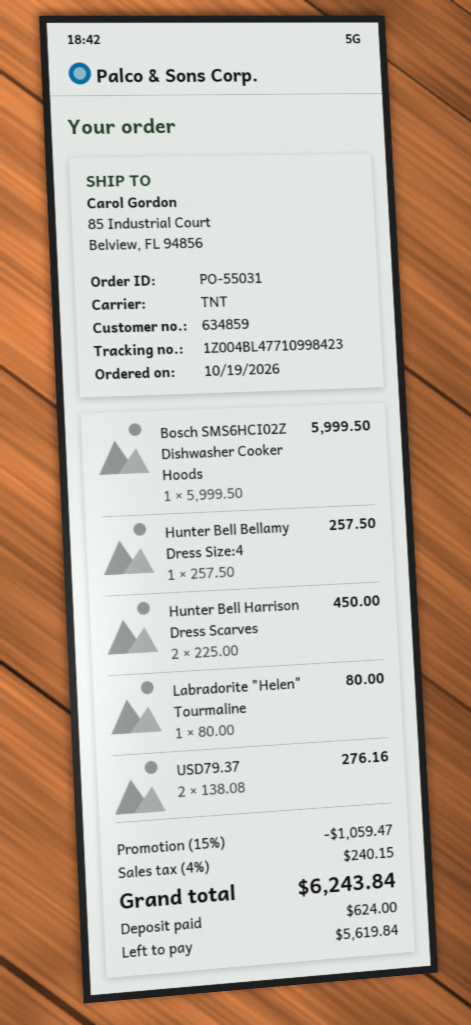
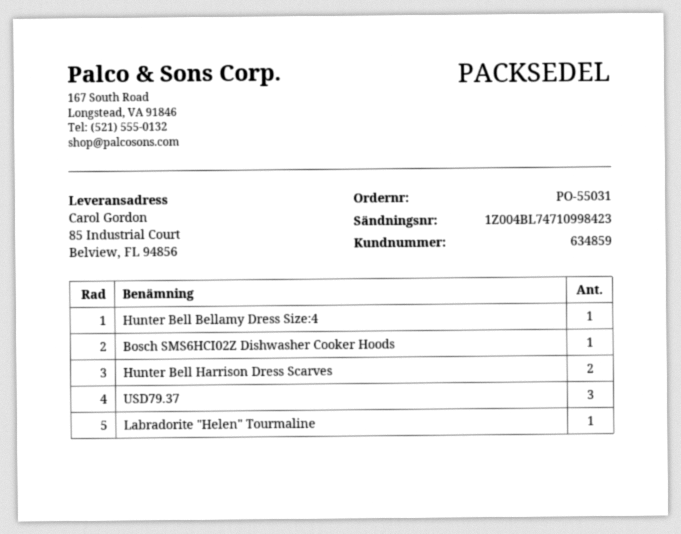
tracking number: 1Z004BL47710998423 -> 1Z004BL74710998423
USD79.37: 2 -> 3

